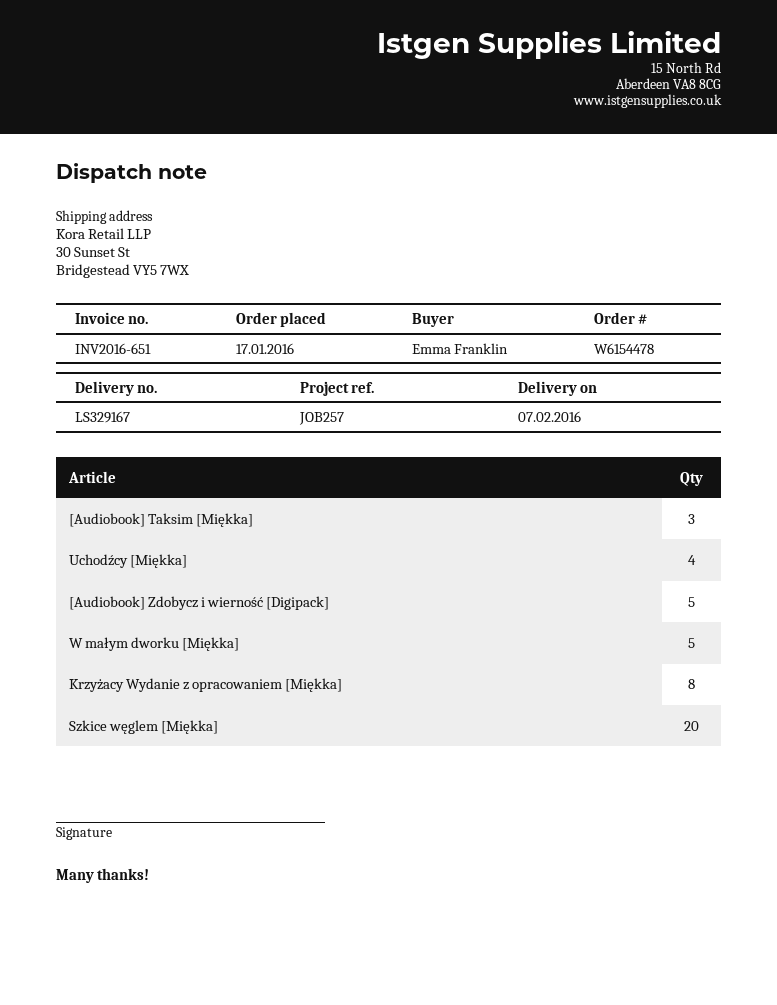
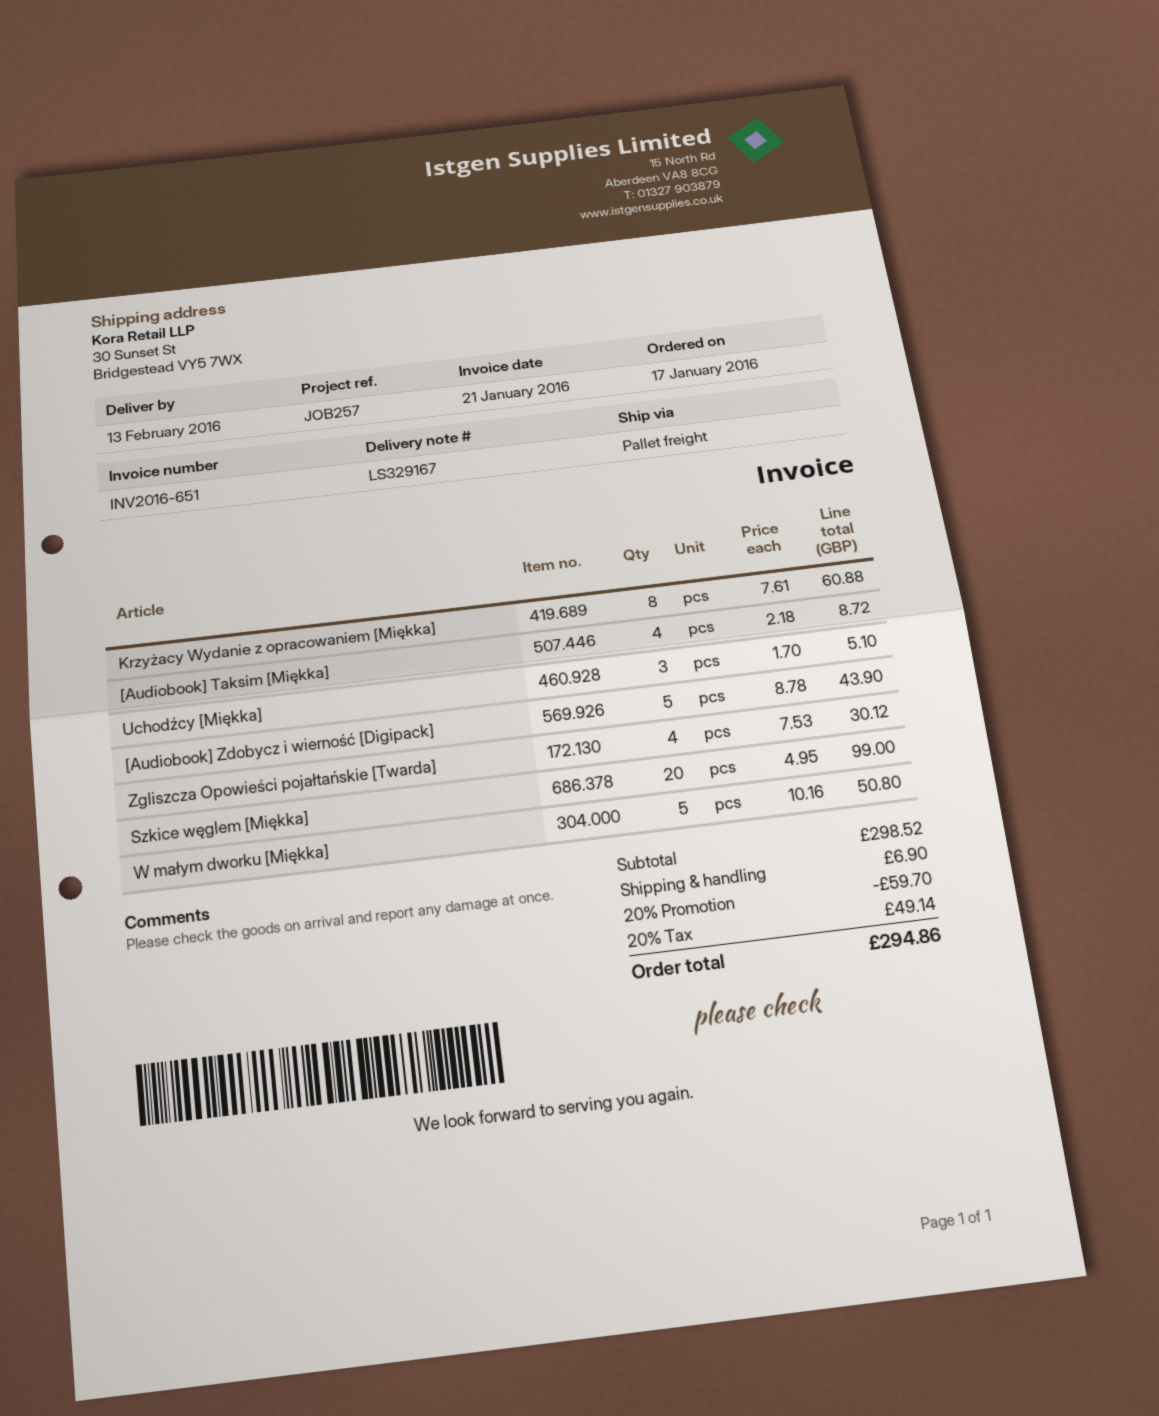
delivery date: 2016-02-07 -> 2016-02-13
[Audiobook] Taksim [Miękka]: 3 -> 4
Uchodźcy [Miękka]: 4 -> 3
Zgliszcza Opowieści pojałtańskie [Twarda]: none -> 4

